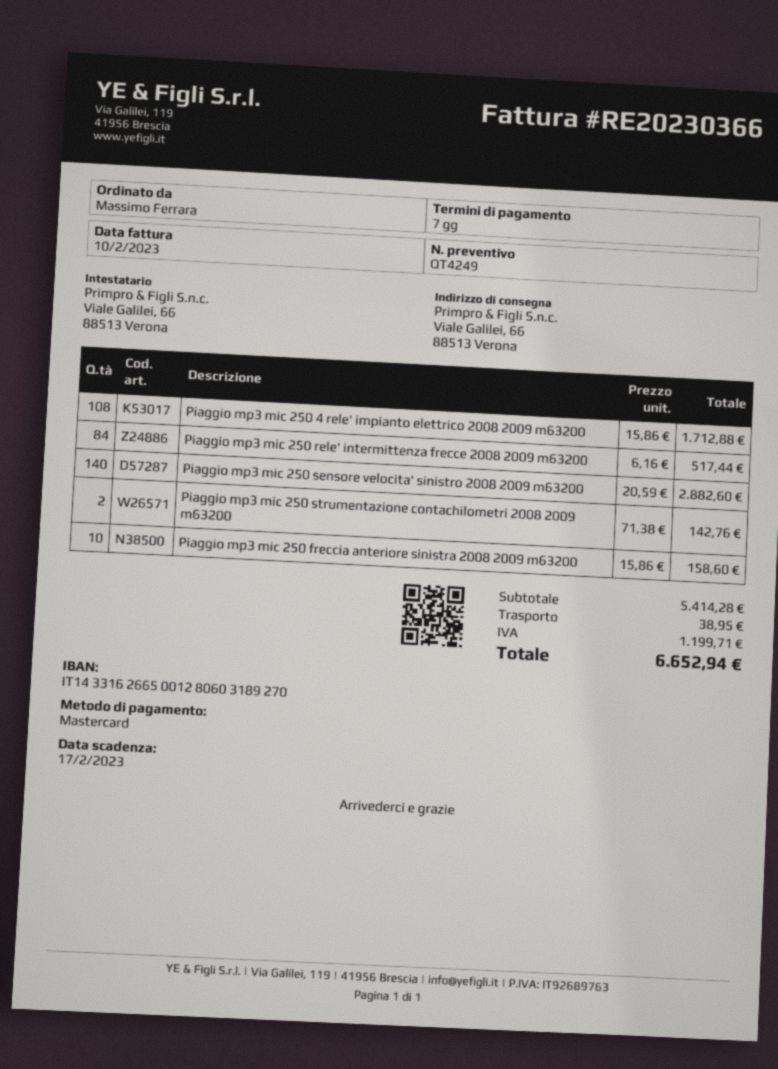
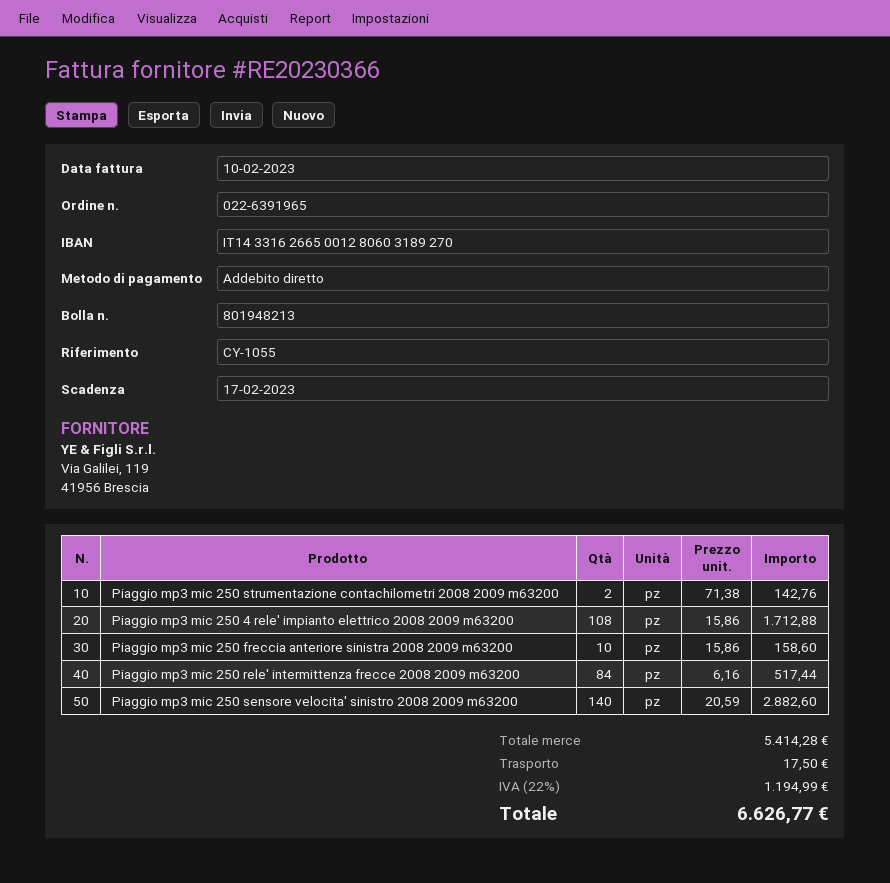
payment method: Mastercard -> direct debit
shipping: 38.95 -> 17.50
tax: 1199.71 -> 1194.99
total: 6652.94 -> 6626.77

